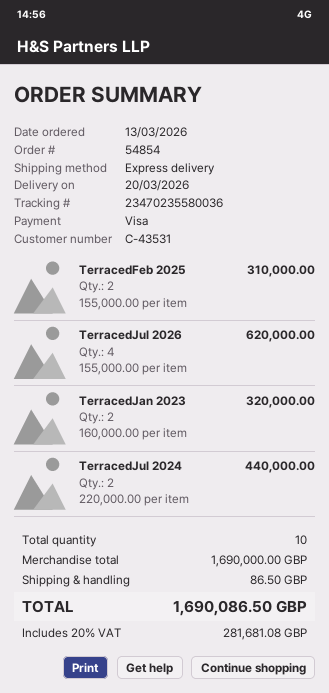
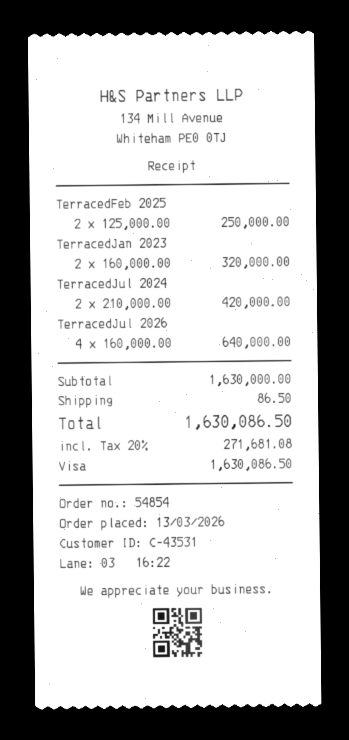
TerracedFeb 2025: 2 x 155000.00 = 310000.00 -> 2 x 125000.00 = 250000.00
TerracedJul 2026: 4 x 155000.00 = 620000.00 -> 4 x 160000.00 = 640000.00
TerracedJul 2024: 2 x 220000.00 = 440000.00 -> 2 x 210000.00 = 420000.00
subtotal: 1690000.00 -> 1630000.00
tax: 20% = 281681.08 -> 20% = 271681.08
total: 1690086.50 -> 1630086.50

